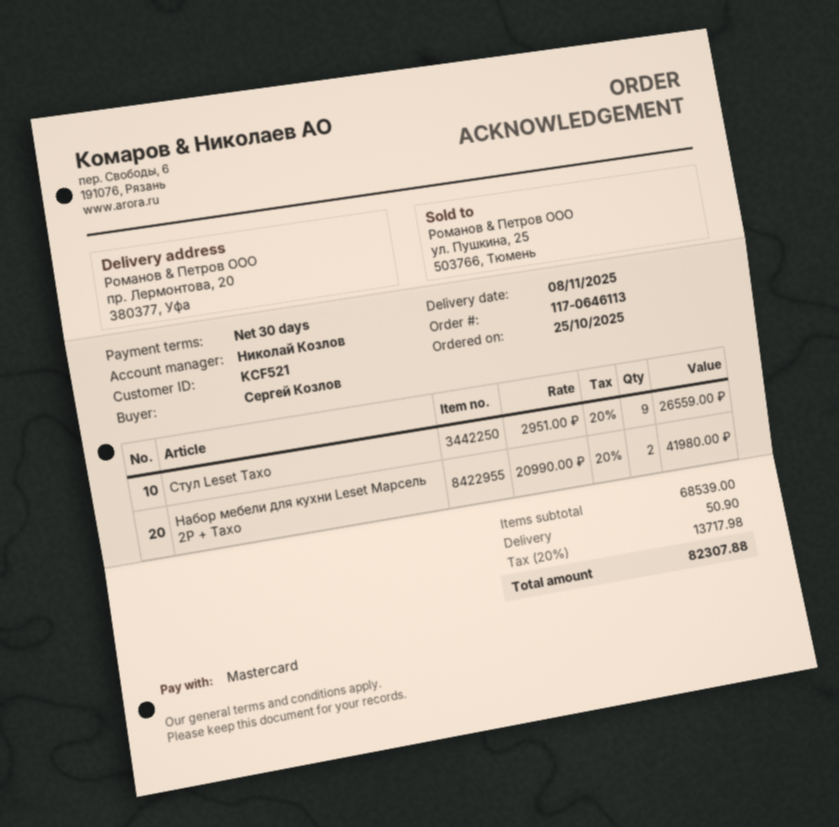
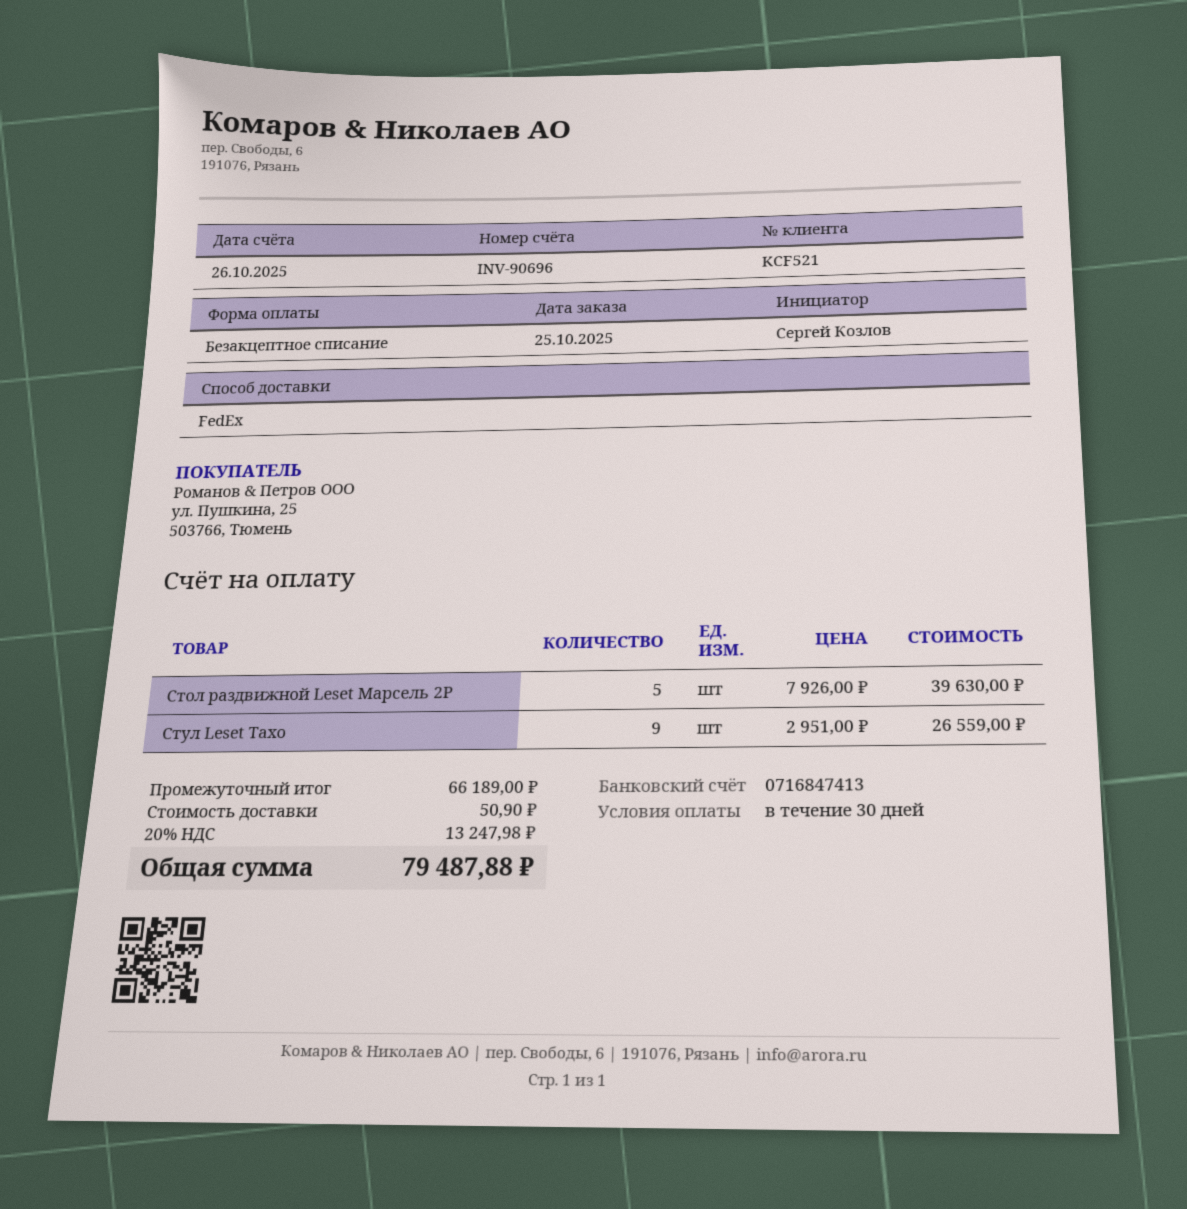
payment method: Mastercard -> direct debit
Набор мебели для кухни Leset Марсель 2Р + Тахо: 2 x 20990.00 = 41980.00 -> none
Стол раздвижной Leset Марсель 2Р: none -> 5 x 7926.00 = 39630.00
subtotal: 68539.00 -> 66189.00
tax: 20% = 13717.98 -> 20% = 13247.98
total: 82307.88 -> 79487.88

